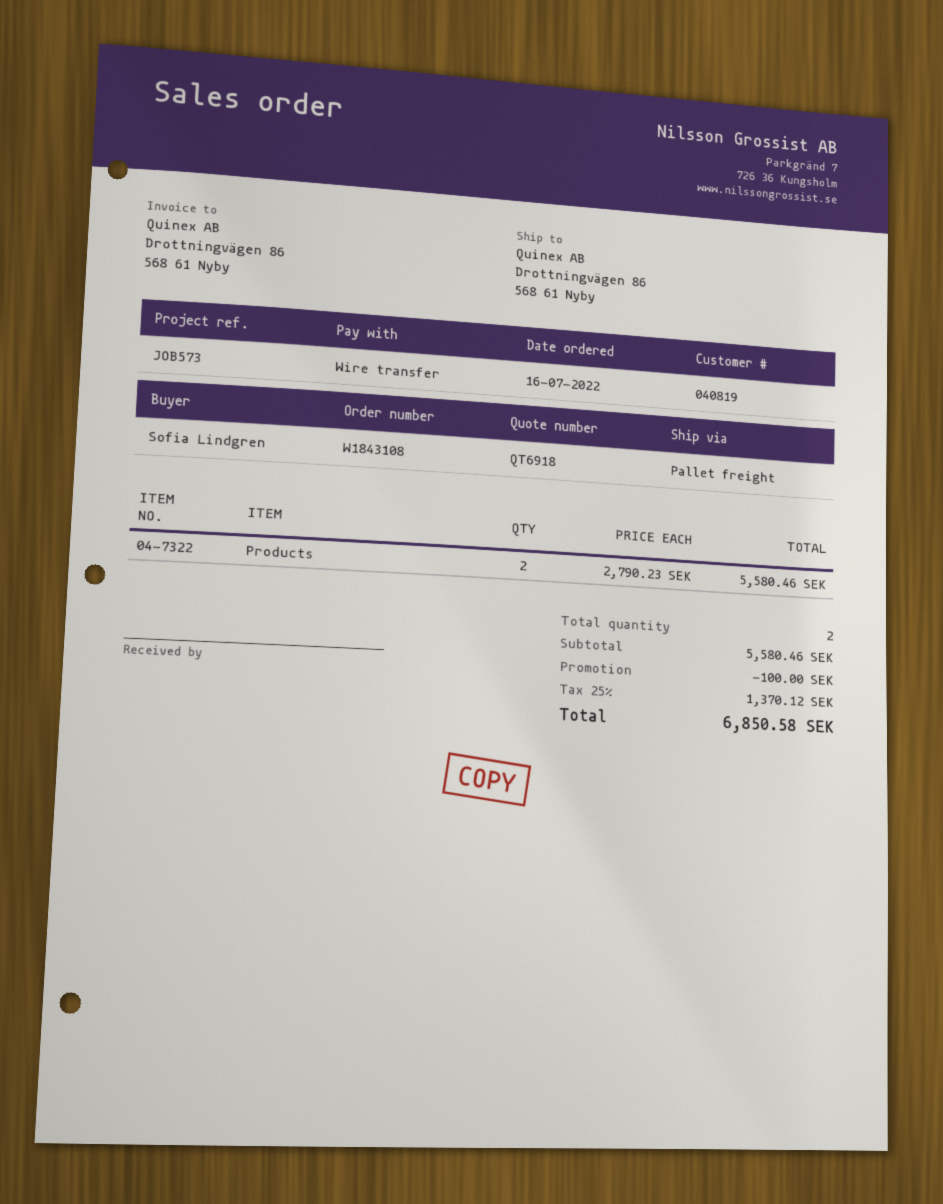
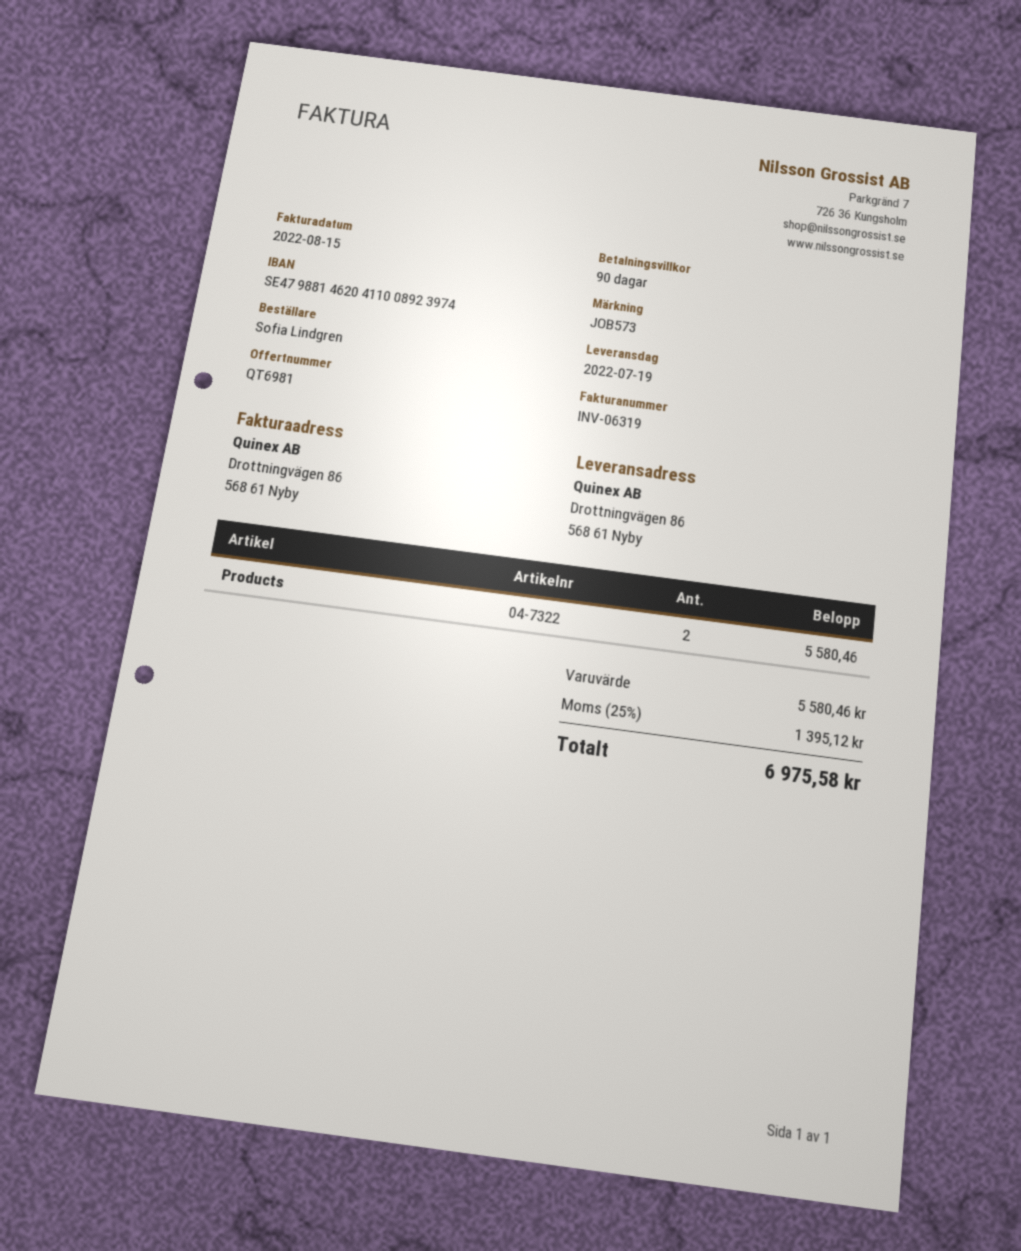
quote number: QT6918 -> QT6981
discount: 100.00 -> none
tax: 25% = 1370.12 -> 25% = 1395.12
total: 6850.58 -> 6975.58

